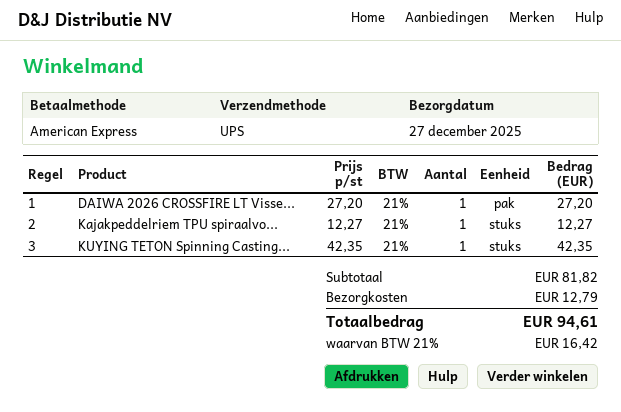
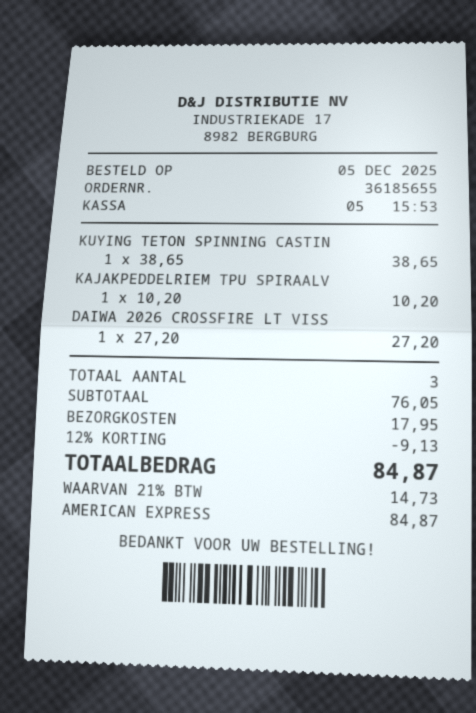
Kajakpeddelriem TPU spiraalvo...: 1 x 12.27 = 12.27 -> 1 x 10.20 = 10.20
KUYING TETON Spinning Casting...: 1 x 42.35 = 42.35 -> 1 x 38.65 = 38.65
subtotal: 81.82 -> 76.05
discount: none -> 12% = 9.13
shipping: 12.79 -> 17.95
tax: 21% = 16.42 -> 21% = 14.73
total: 94.61 -> 84.87

